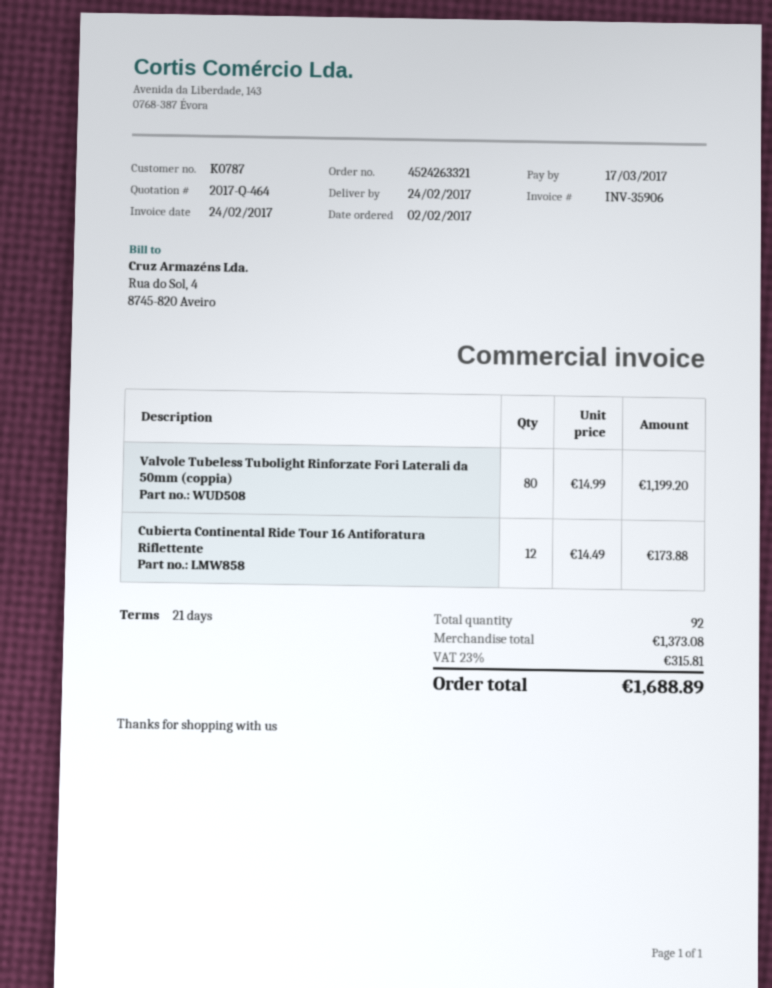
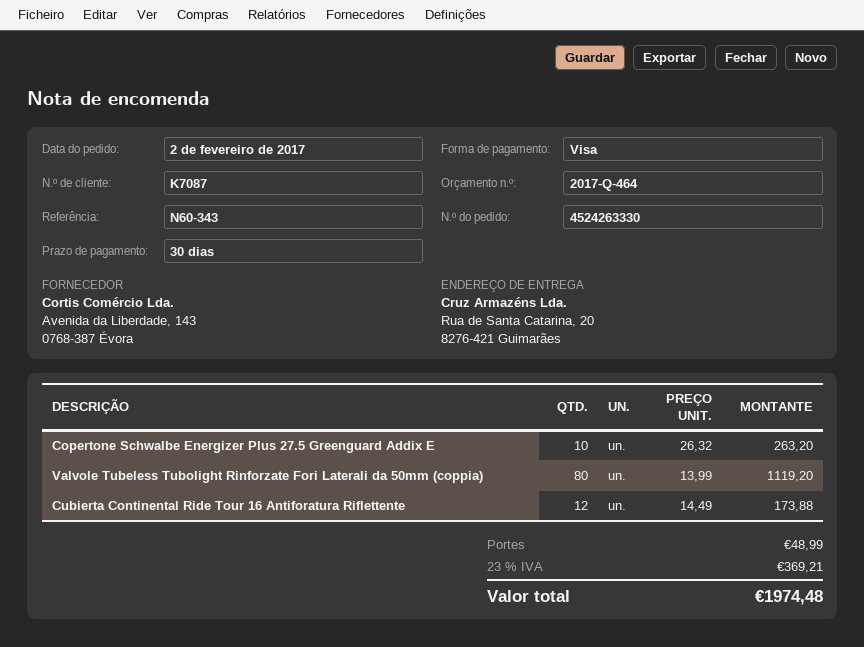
order number: 4524263321 -> 4524263330
payment terms: 21 days -> 30 days
customer number: K0787 -> K7087
Valvole Tubeless Tubolight Rinforzate Fori Laterali da 50mm (coppia): 80 x 14.99 = 1199.20 -> 80 x 13.99 = 1119.20
Copertone Schwalbe Energizer Plus 27.5 Greenguard Addix E: none -> 10 x 26.32 = 263.20
shipping: none -> 48.99
tax: 23% = 315.81 -> 23% = 369.21
total: 1688.89 -> 1974.48

